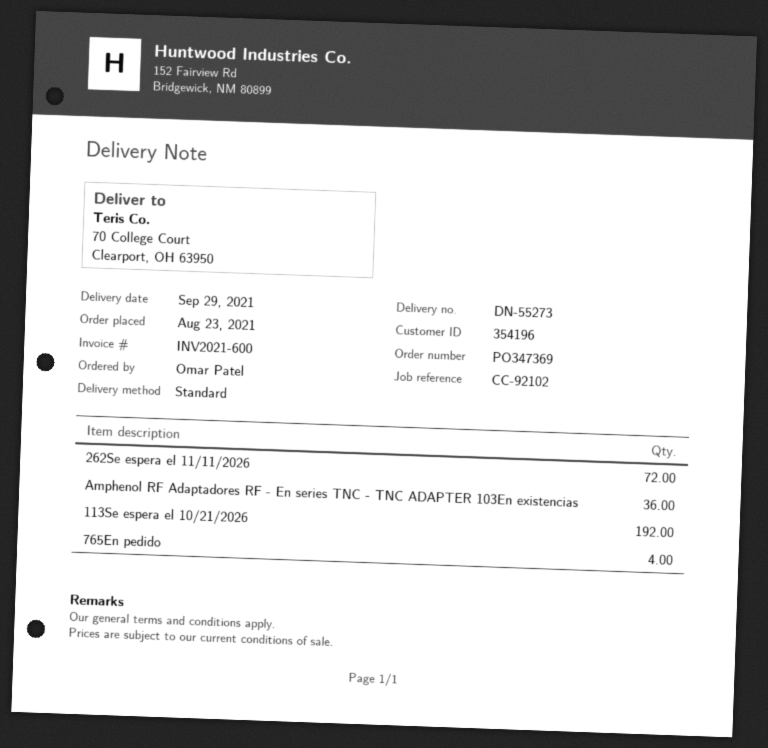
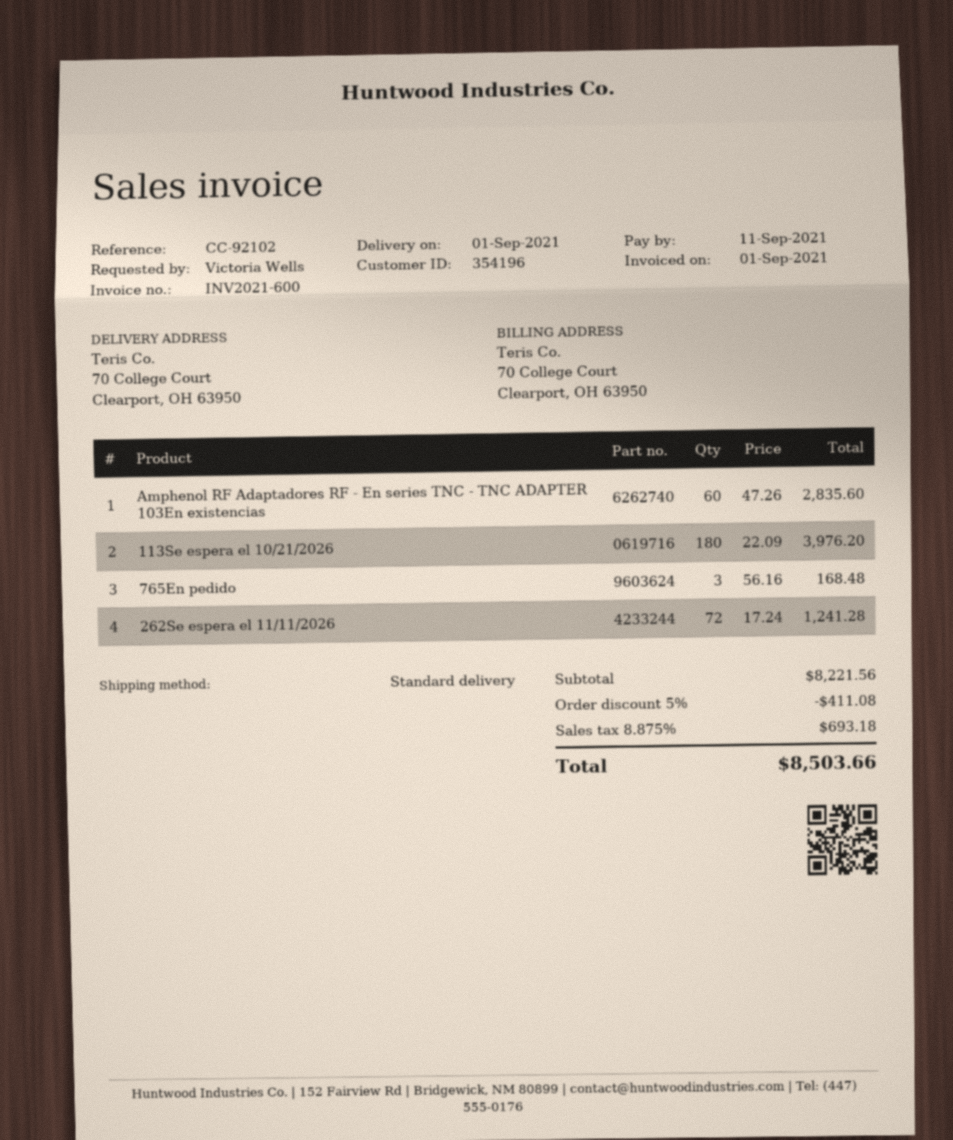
delivery date: 2021-09-29 -> 2021-09-01
ordered by: Omar Patel -> Victoria Wells
Amphenol RF Adaptadores RF - En series TNC - TNC ADAPTER 103En existencias: 36 -> 60
113Se espera el 10/21/2026: 192 -> 180
765En pedido: 4 -> 3

